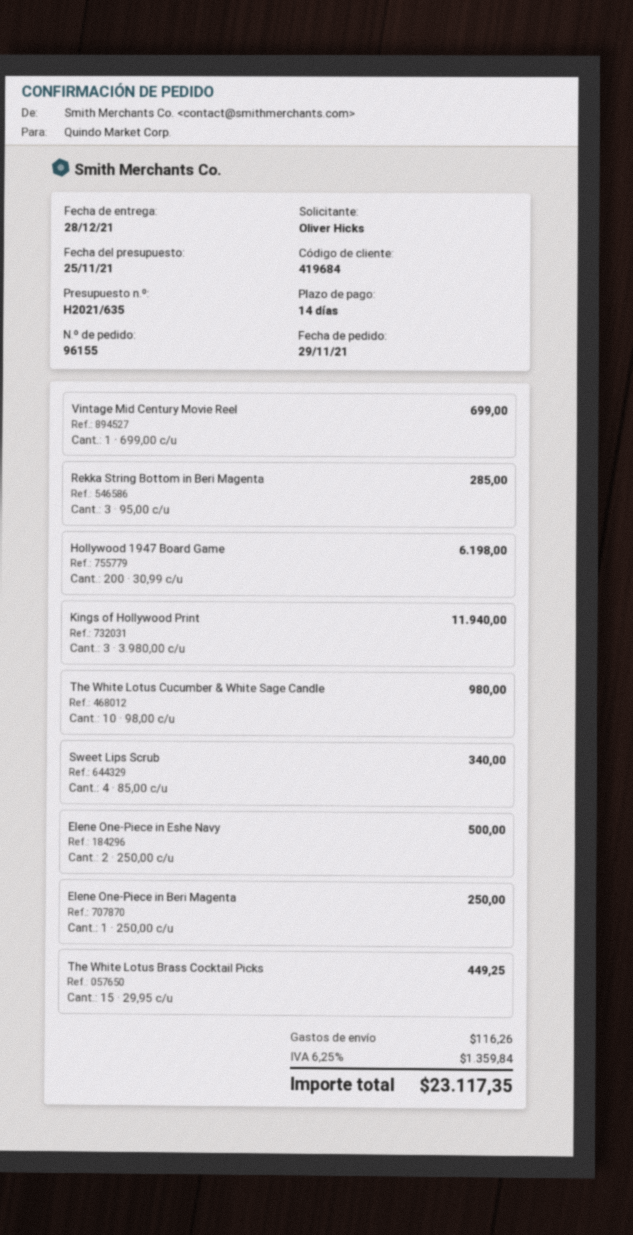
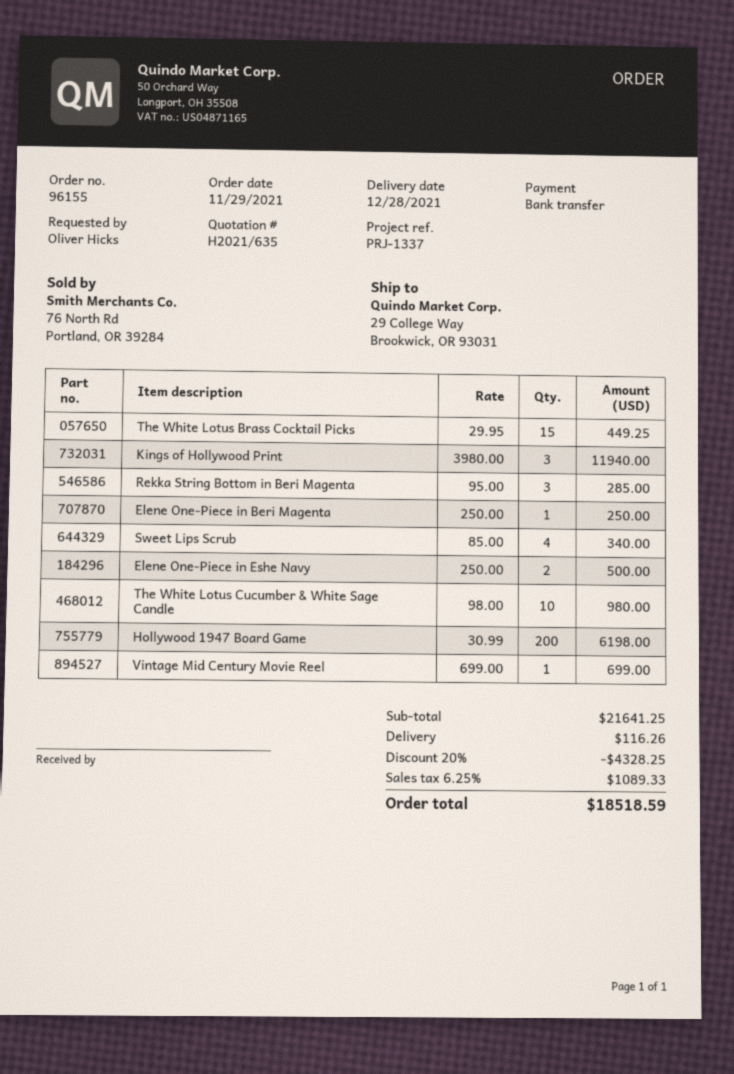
discount: none -> 20% = 4328.25
tax: 6.25% = 1359.84 -> 6.25% = 1089.33
total: 23117.35 -> 18518.59

